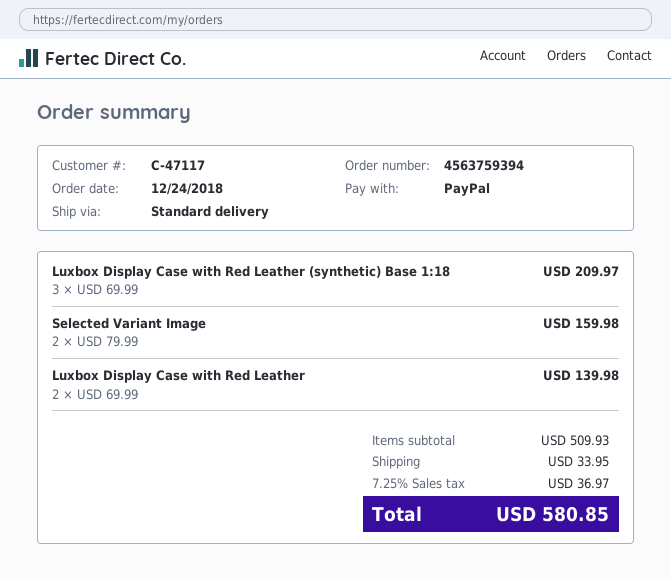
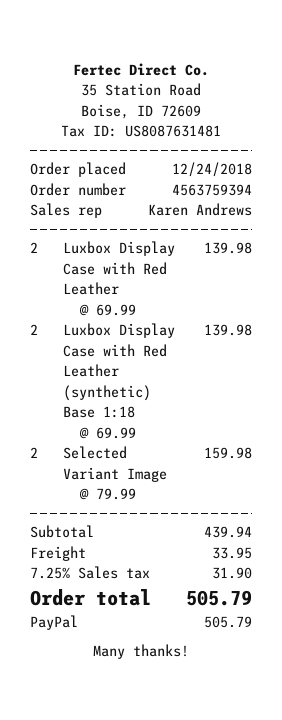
Luxbox Display Case with Red Leather (synthetic) Base 1:18: 3 x 69.99 = 209.97 -> 2 x 69.99 = 139.98
subtotal: 509.93 -> 439.94
tax: 7.25% = 36.97 -> 7.25% = 31.90
total: 580.85 -> 505.79

